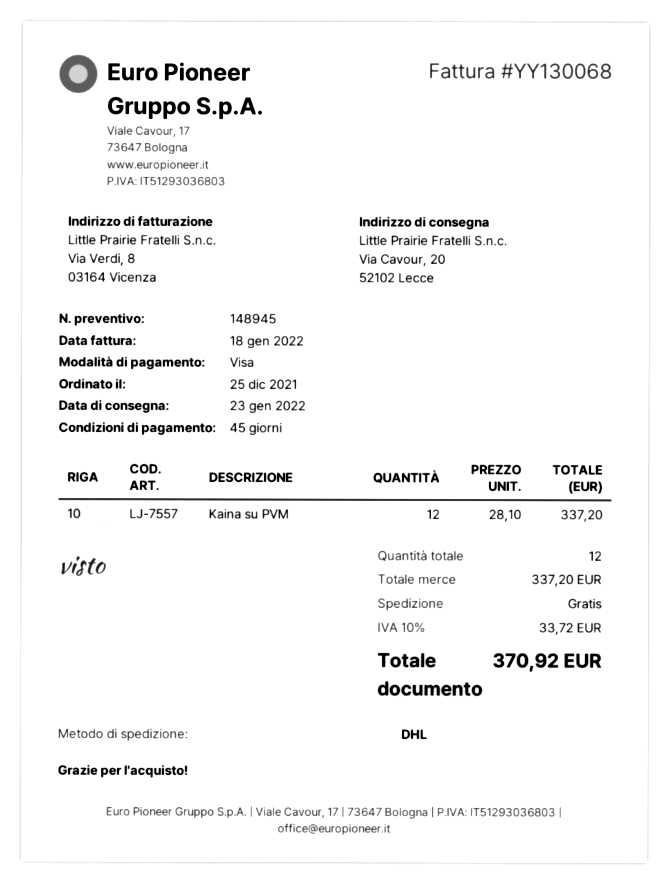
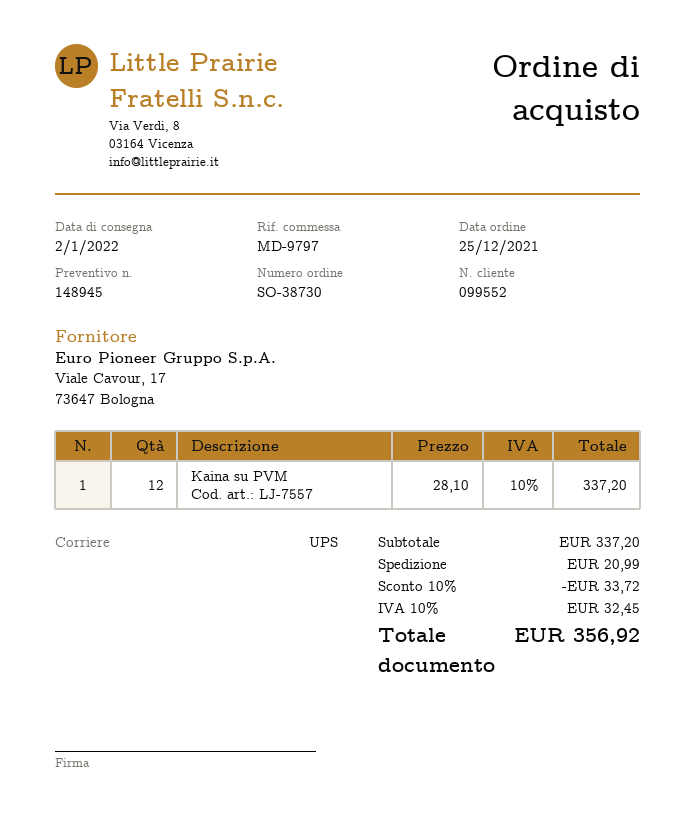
delivery date: 2022-01-23 -> 2022-01-02
shipping method: DHL -> UPS
discount: none -> 10% = 33.72
shipping: 0.00 -> 20.99
tax: 10% = 33.72 -> 10% = 32.45
total: 370.92 -> 356.92

